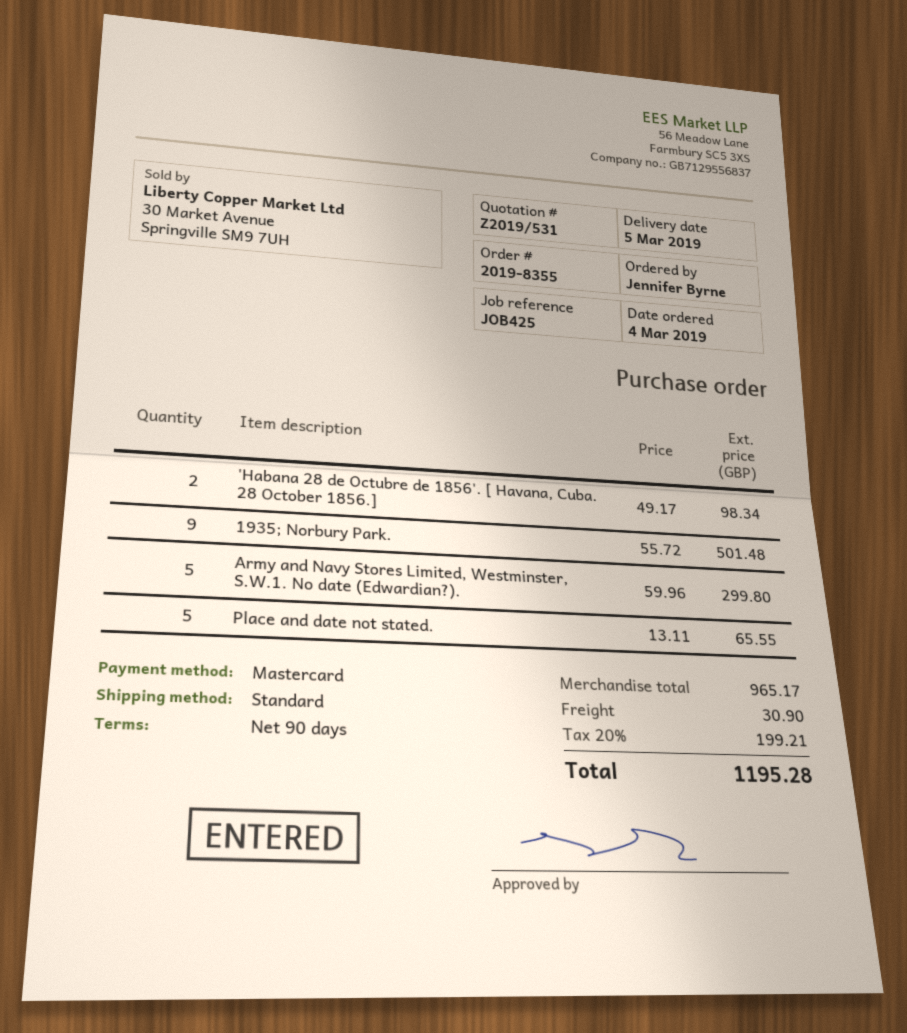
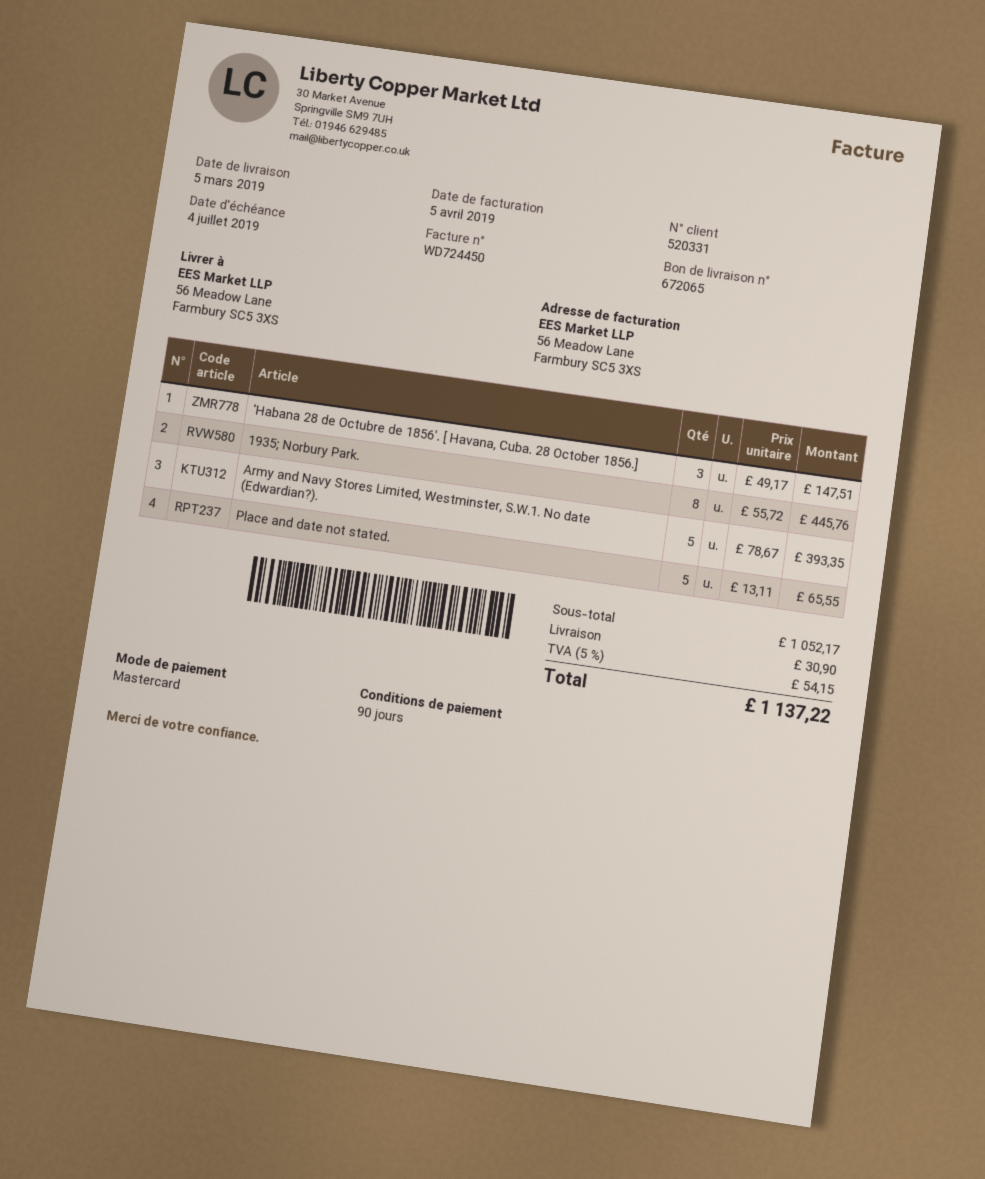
'Habana 28 de Octubre de 1856'. [ Havana, Cuba. 28 October 1856.]: 2 x 49.17 = 98.34 -> 3 x 49.17 = 147.51
1935; Norbury Park.: 9 x 55.72 = 501.48 -> 8 x 55.72 = 445.76
Army and Navy Stores Limited, Westminster, S.W.1. No date (Edwardian?).: 5 x 59.96 = 299.80 -> 5 x 78.67 = 393.35
subtotal: 965.17 -> 1052.17
tax: 20% = 199.21 -> 5% = 54.15
total: 1195.28 -> 1137.22

